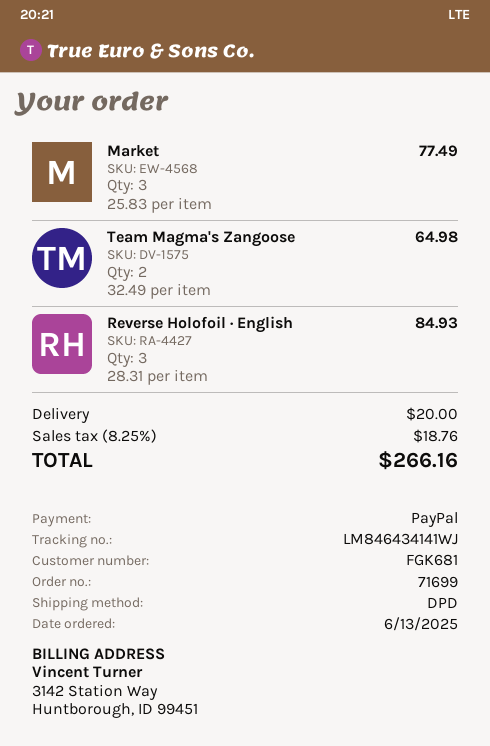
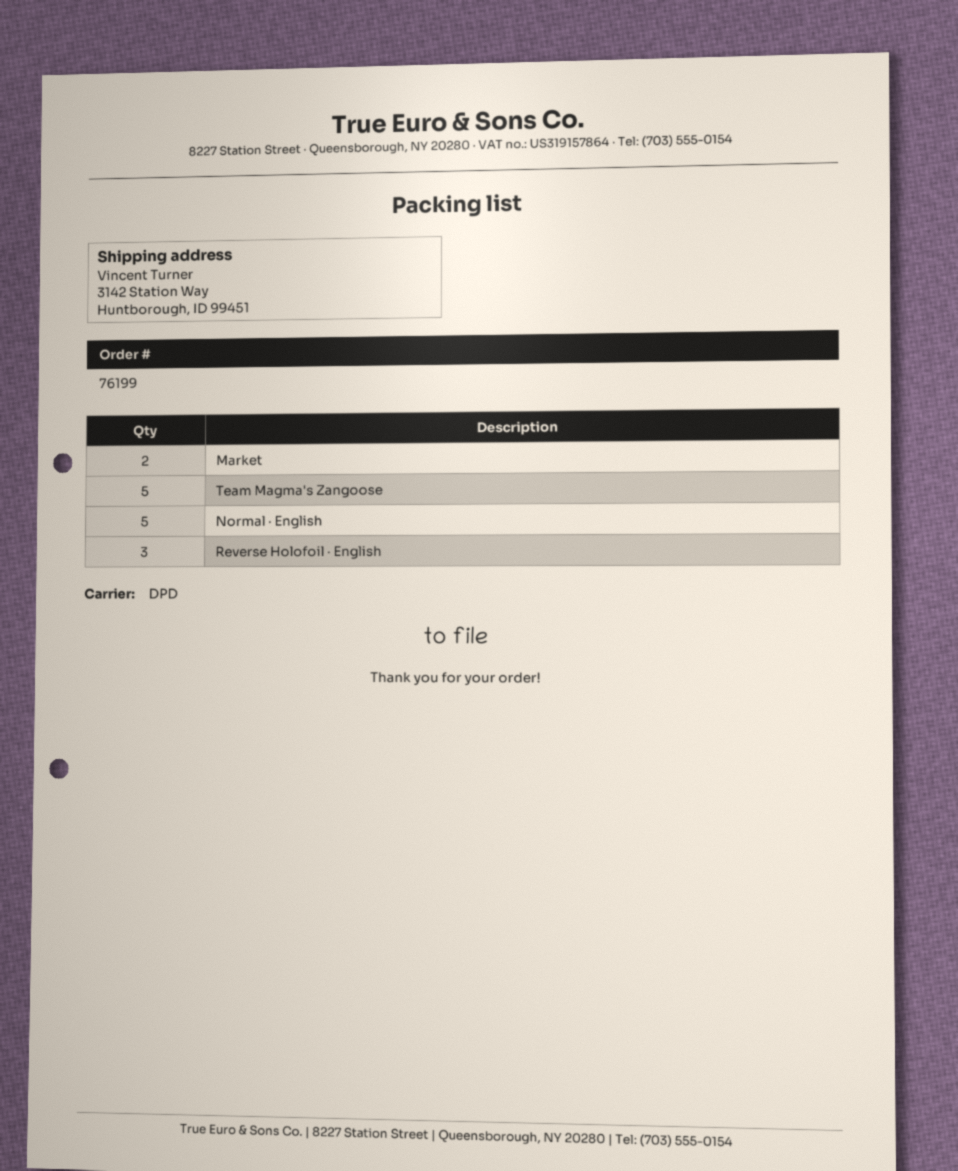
order number: 71699 -> 76199
Market: 3 -> 2
Team Magma's Zangoose: 2 -> 5
Normal · English: none -> 5

